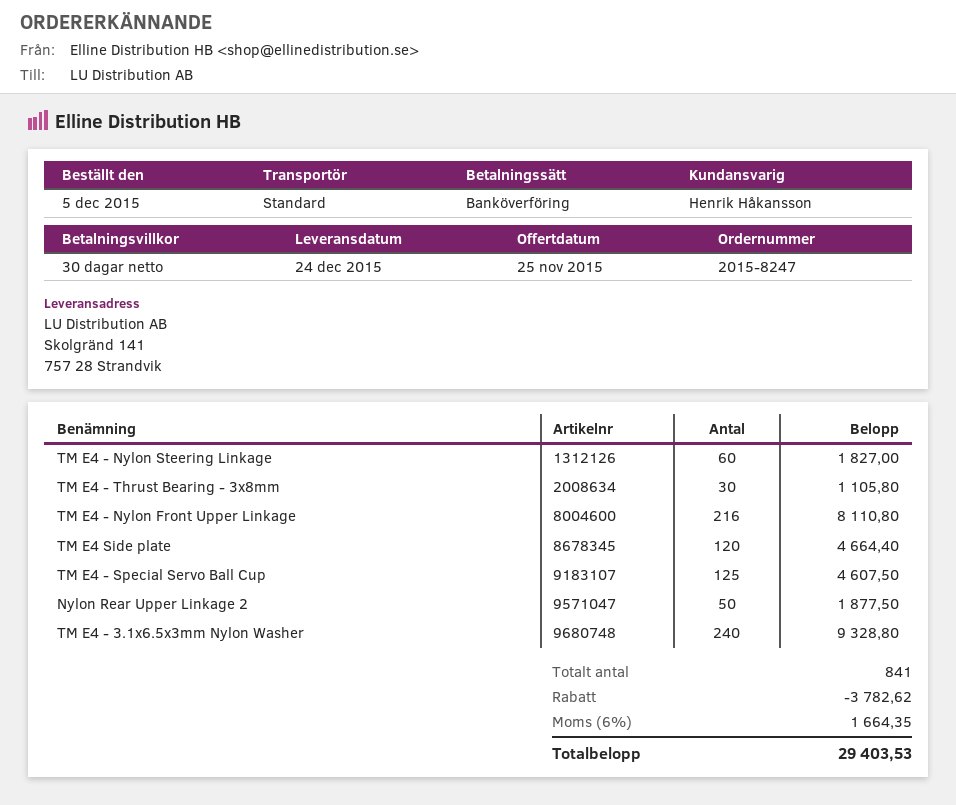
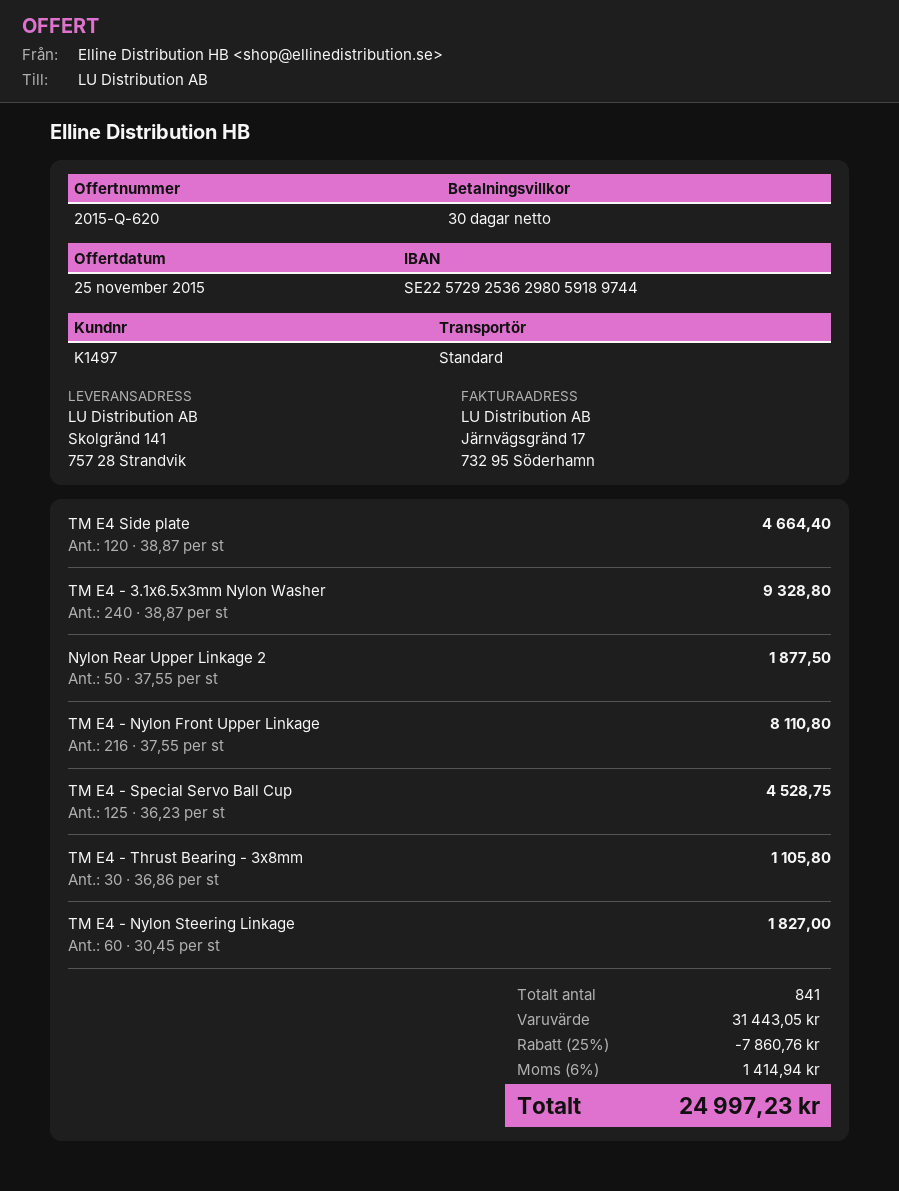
TM E4 - Special Servo Ball Cup: 125 for 4607.50 -> 125 for 4528.75
discount: 3782.62 -> 7860.76
tax: 6% = 1664.35 -> 6% = 1414.94
total: 29403.53 -> 24997.23

